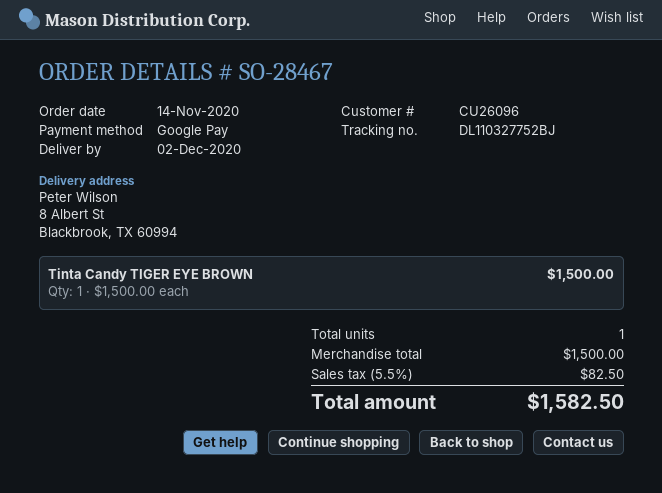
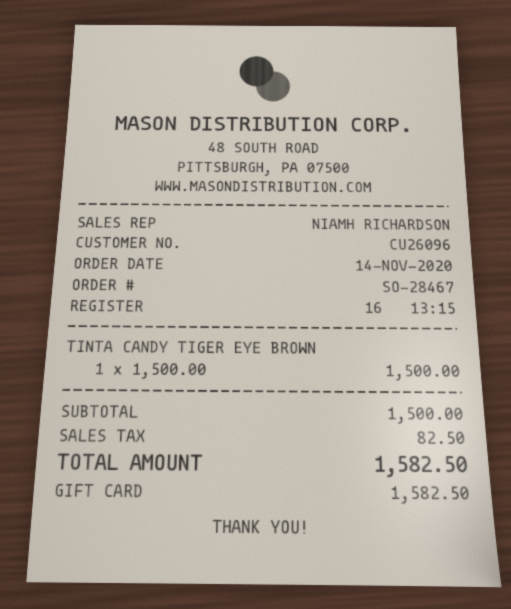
payment method: Google Pay -> gift card

